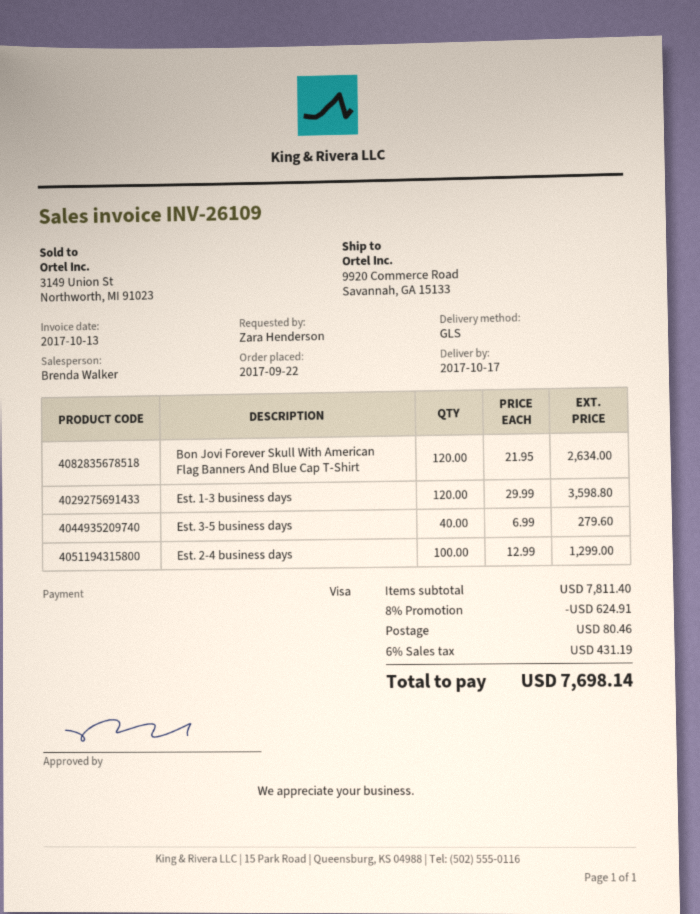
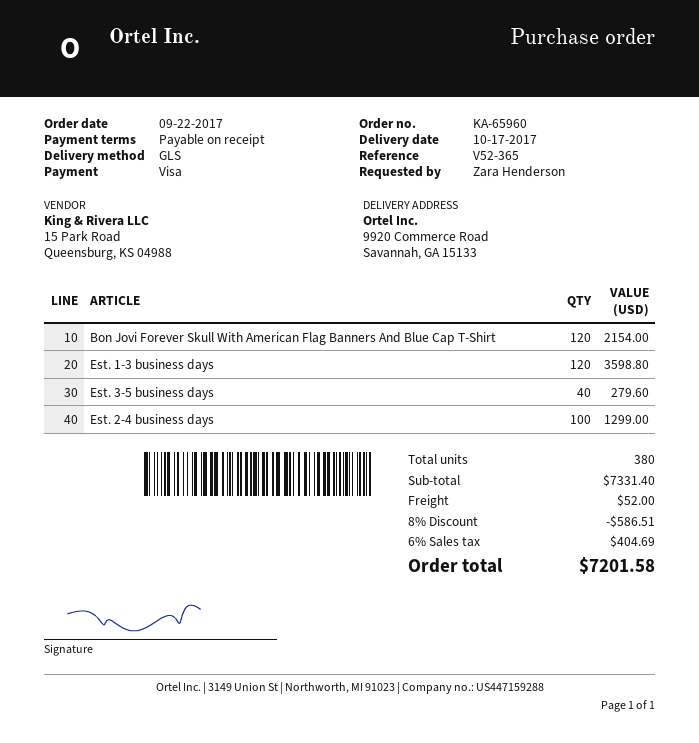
Bon Jovi Forever Skull With American Flag Banners And Blue Cap T-Shirt: 120 for 2634.00 -> 120 for 2154.00
subtotal: 7811.40 -> 7331.40
discount: 8% = 624.91 -> 8% = 586.51
shipping: 80.46 -> 52.00
tax: 6% = 431.19 -> 6% = 404.69
total: 7698.14 -> 7201.58

